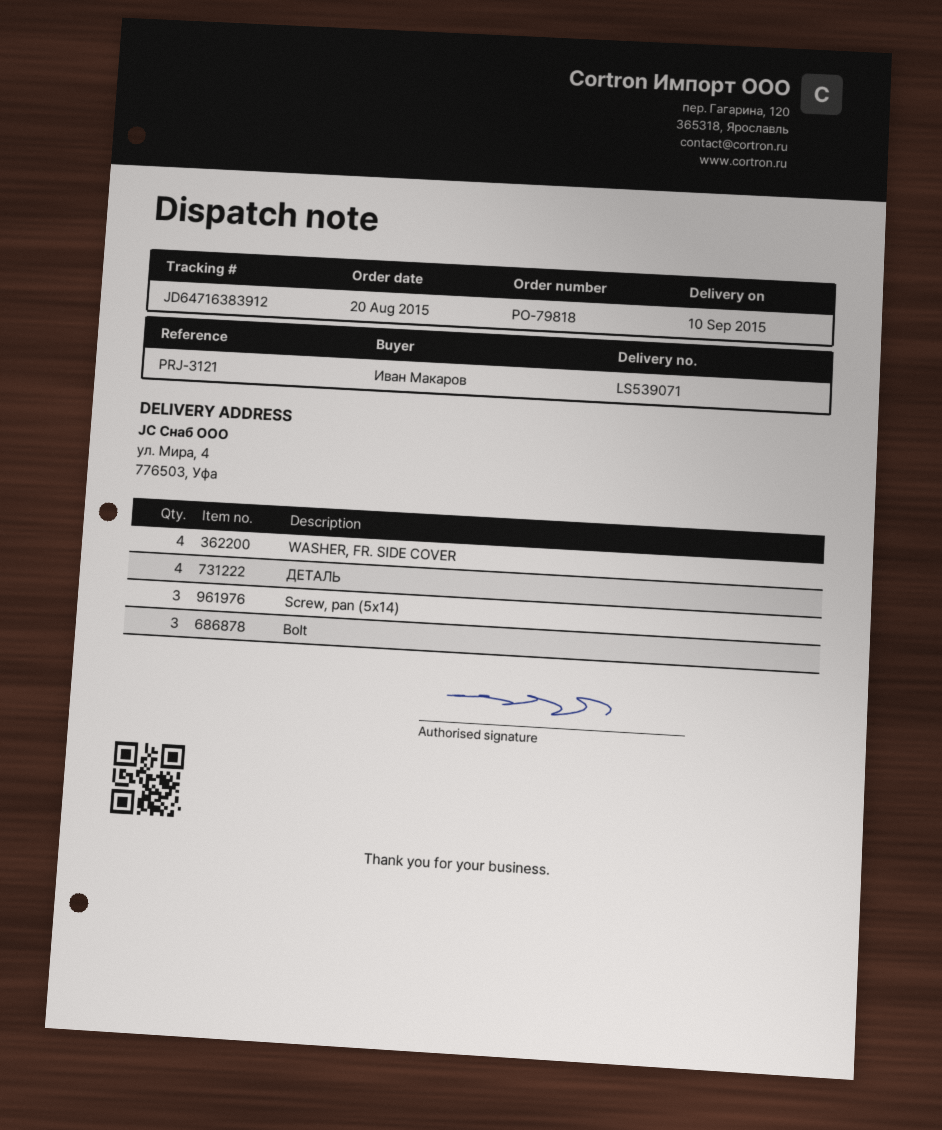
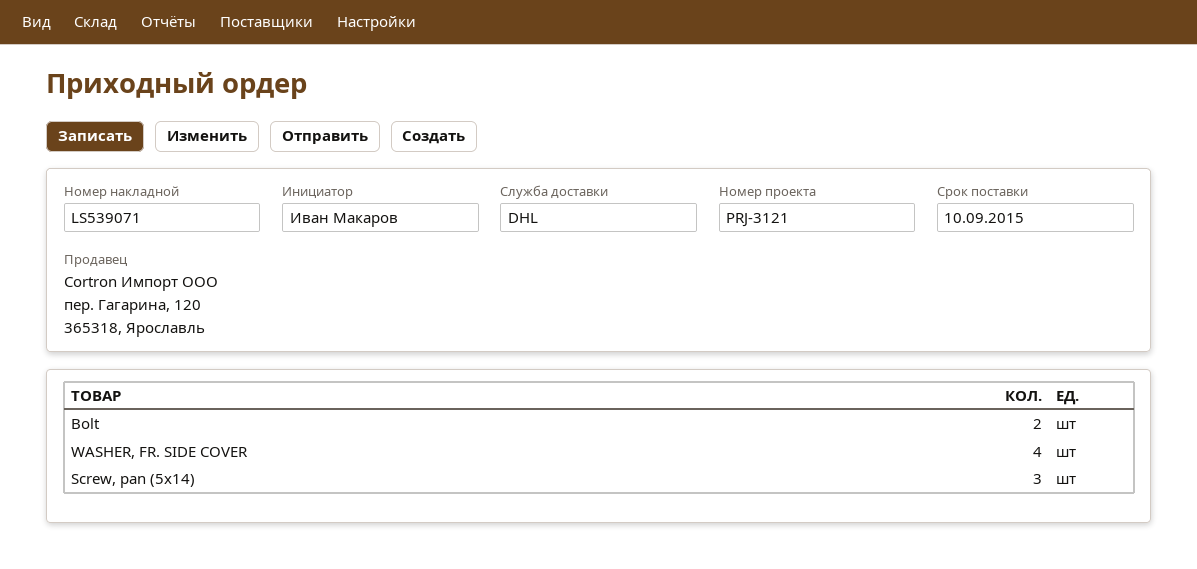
ДЕТАЛЬ: 4 -> none
Bolt: 3 -> 2

